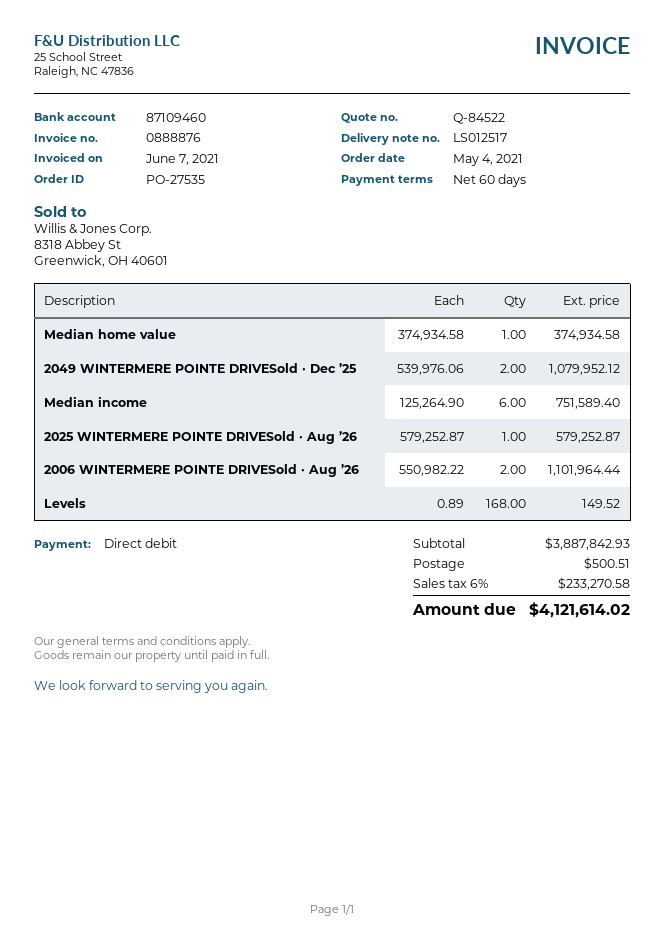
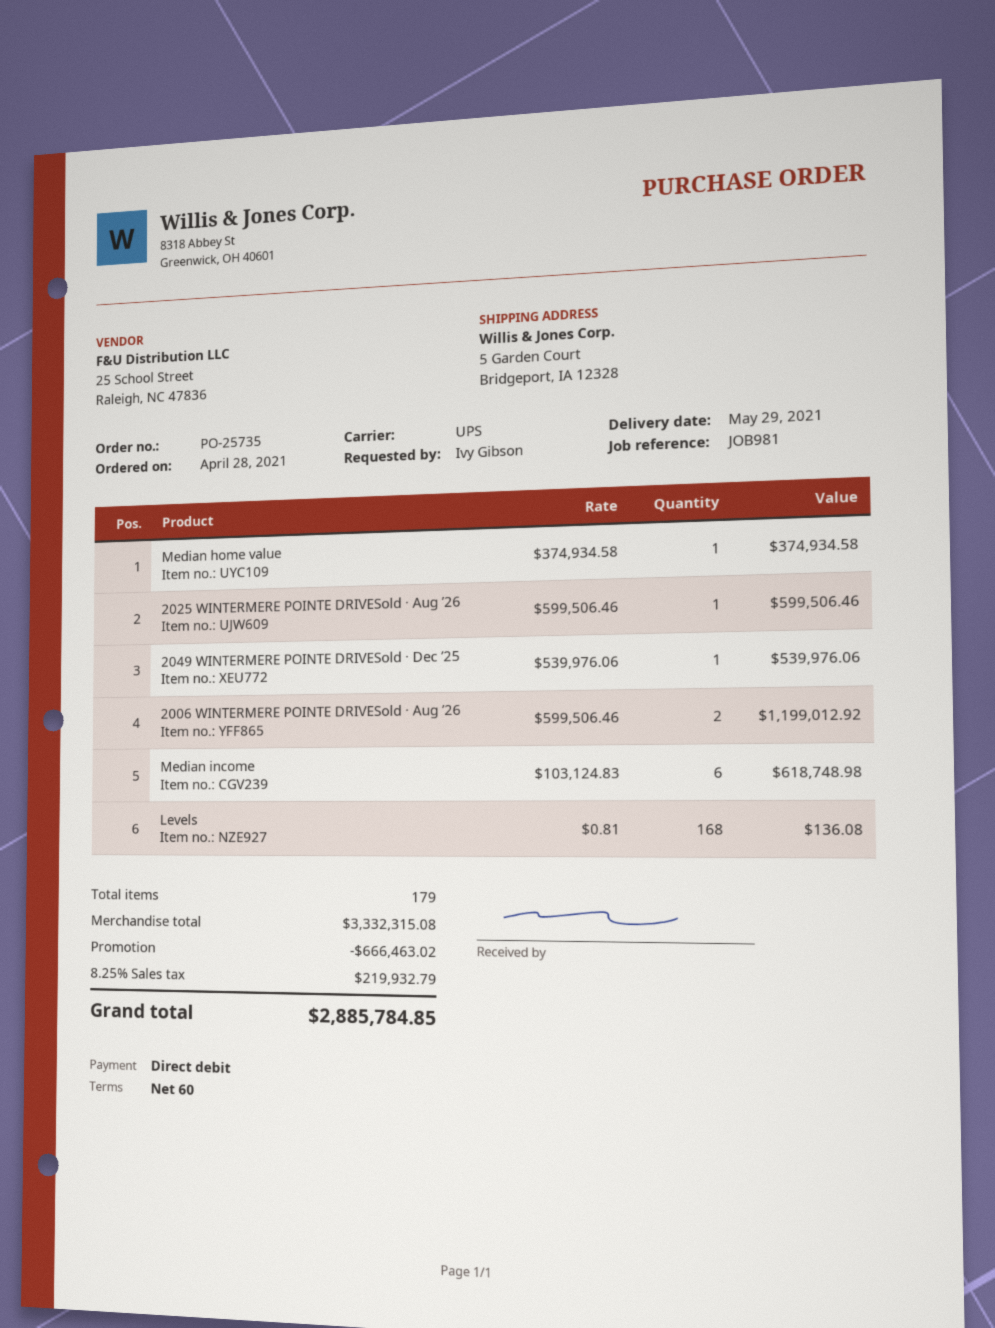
order number: PO-27535 -> PO-25735
order date: 2021-05-04 -> 2021-04-28
2049 WINTERMERE POINTE DRIVESold · Dec ’25: 2 x 539976.06 = 1079952.12 -> 1 x 539976.06 = 539976.06
Median income: 6 x 125264.90 = 751589.40 -> 6 x 103124.83 = 618748.98
2025 WINTERMERE POINTE DRIVESold · Aug ’26: 1 x 579252.87 = 579252.87 -> 1 x 599506.46 = 599506.46
2006 WINTERMERE POINTE DRIVESold · Aug ’26: 2 x 550982.22 = 1101964.44 -> 2 x 599506.46 = 1199012.92
Levels: 168 x 0.89 = 149.52 -> 168 x 0.81 = 136.08
subtotal: 3887842.93 -> 3332315.08
discount: none -> 666463.02
shipping: 500.51 -> none
tax: 6% = 233270.58 -> 8.25% = 219932.79
total: 4121614.02 -> 2885784.85

